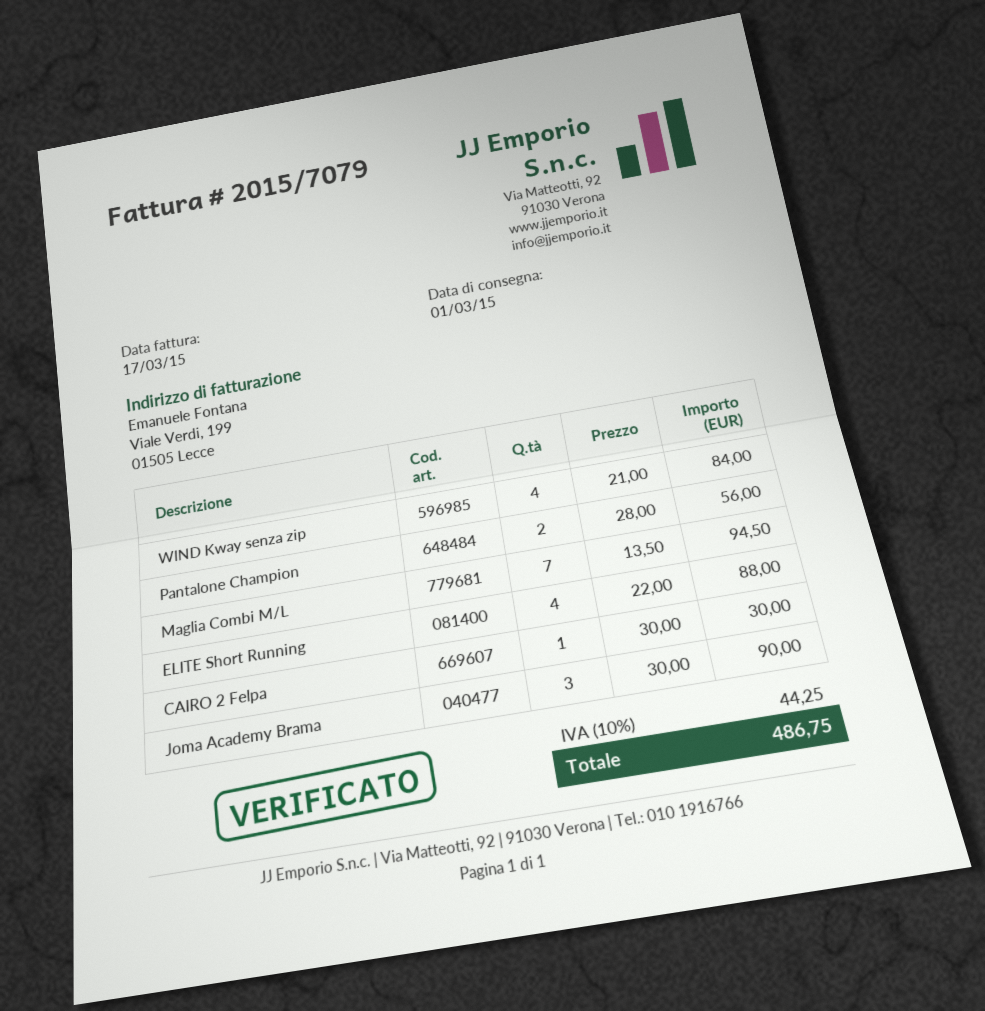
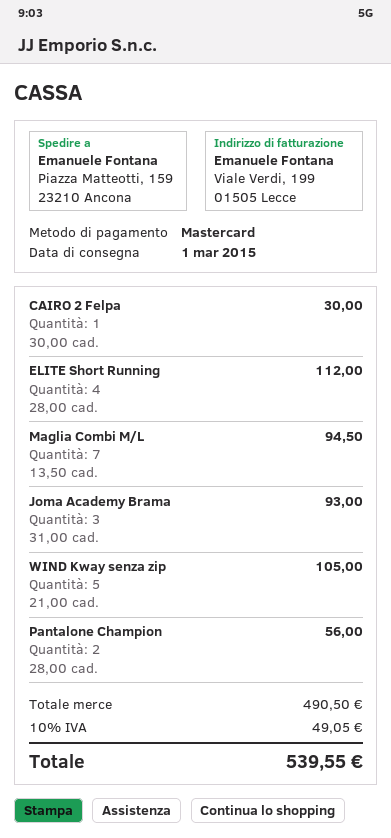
WIND Kway senza zip: 4 x 21.00 = 84.00 -> 5 x 21.00 = 105.00
ELITE Short Running: 4 x 22.00 = 88.00 -> 4 x 28.00 = 112.00
Joma Academy Brama: 3 x 30.00 = 90.00 -> 3 x 31.00 = 93.00
tax: 10% = 44.25 -> 10% = 49.05
total: 486.75 -> 539.55

